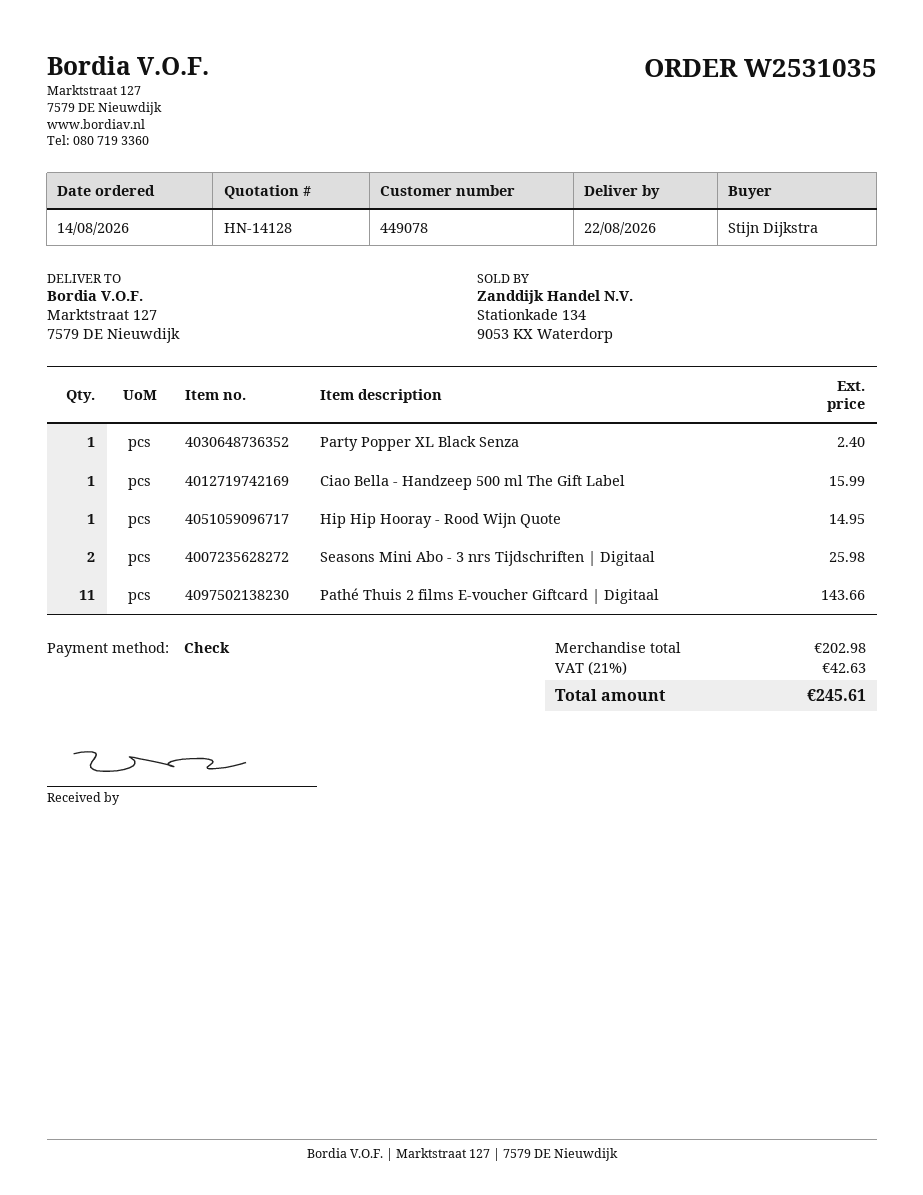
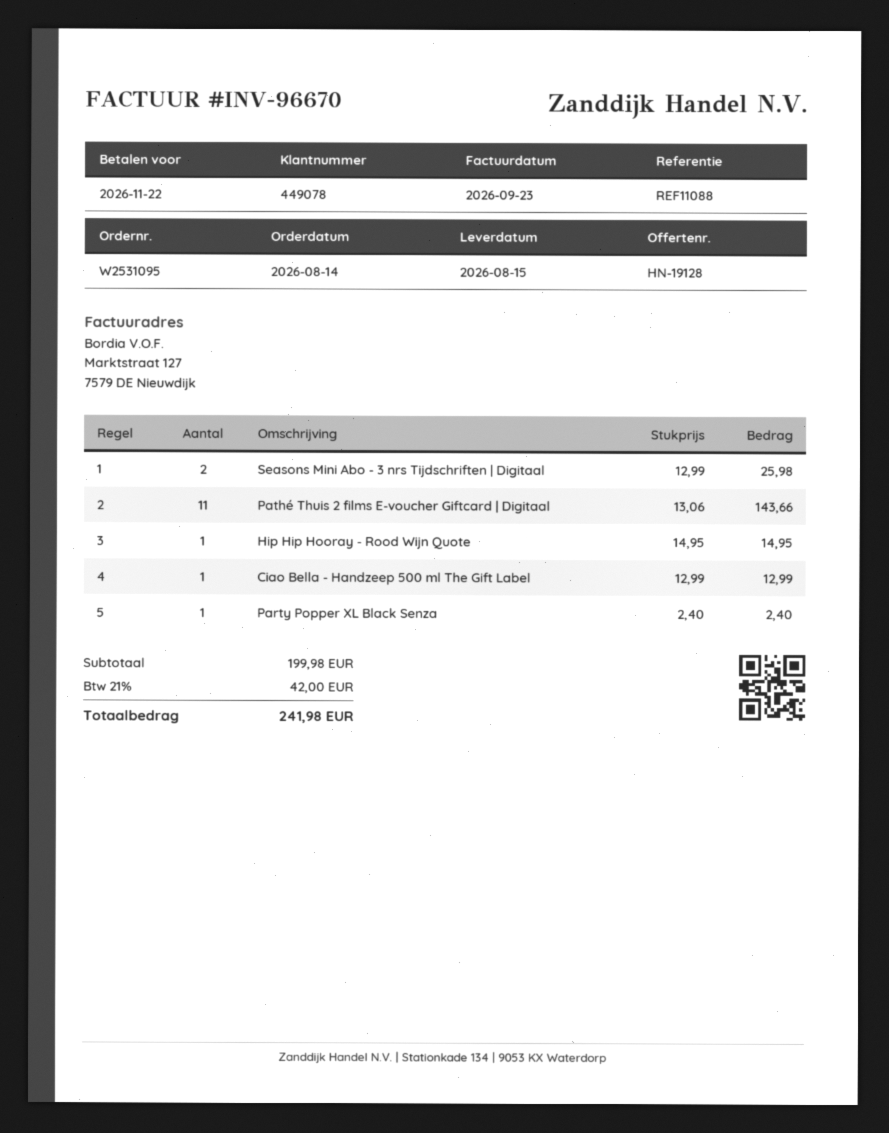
quote number: HN-14128 -> HN-19128
order number: W2531035 -> W2531095
delivery date: 2026-08-22 -> 2026-08-15
Ciao Bella - Handzeep 500 ml The Gift Label: 1 for 15.99 -> 1 for 12.99
subtotal: 202.98 -> 199.98
tax: 21% = 42.63 -> 21% = 42.00
total: 245.61 -> 241.98

